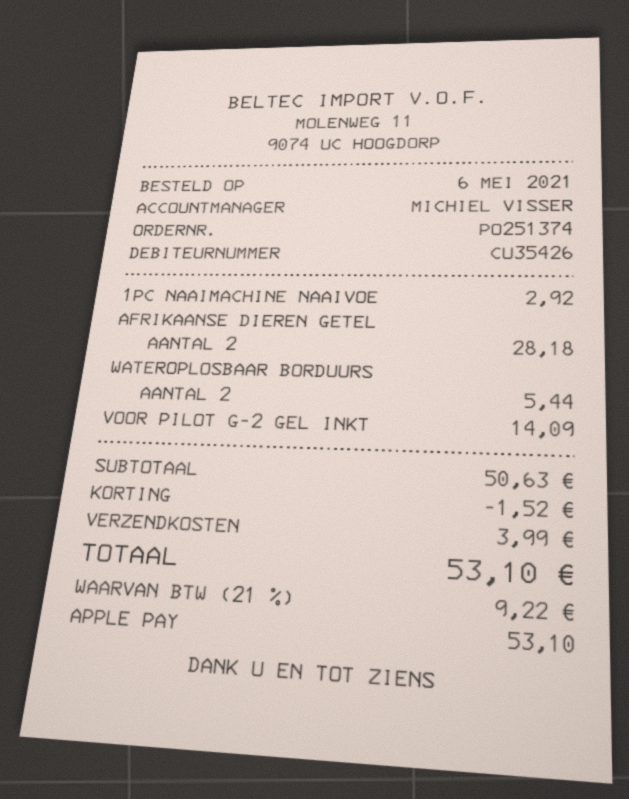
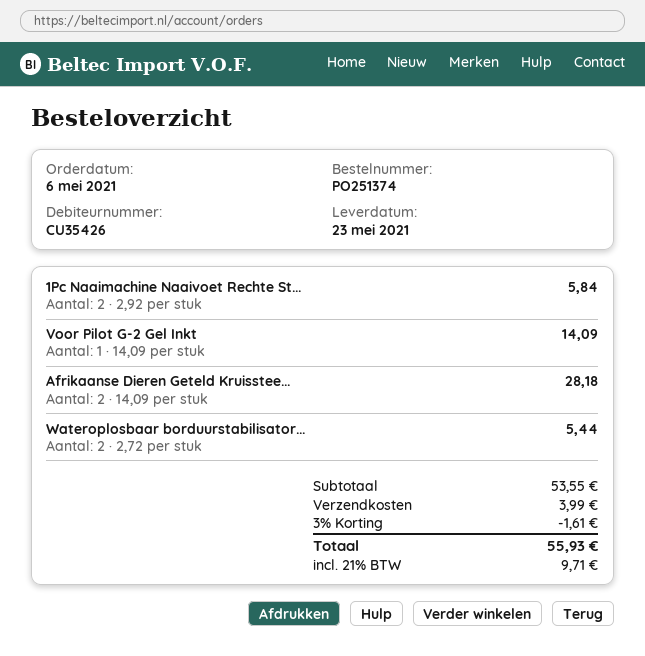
1PC NAAIMACHINE NAAIVOE: 1 for 2.92 -> 2 for 5.84
subtotal: 50.63 -> 53.55
discount: 1.52 -> 1.61
tax: 21% = 9.22 -> 21% = 9.71
total: 53.10 -> 55.93

